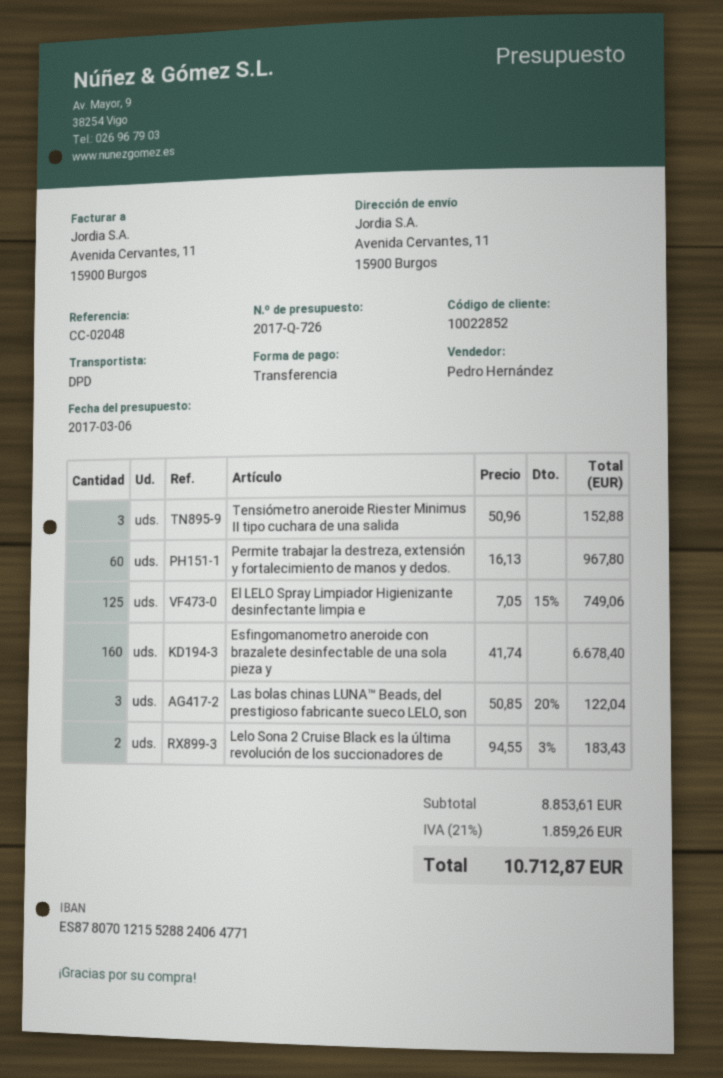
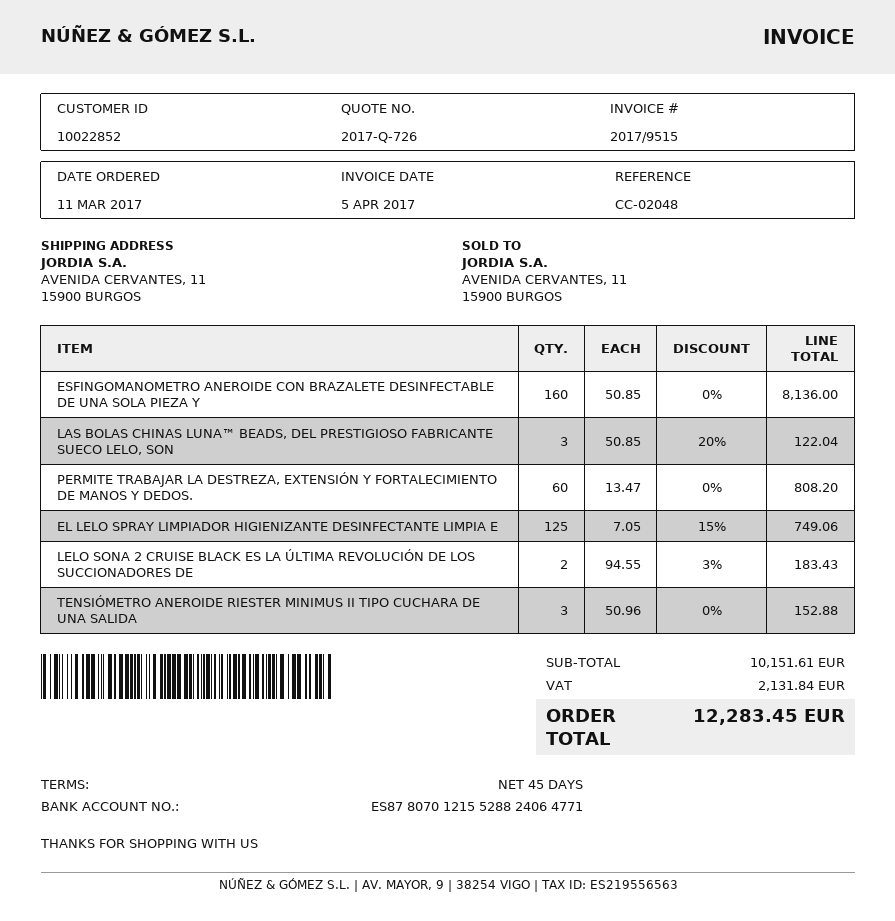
Permite trabajar la destreza, extensión y fortalecimiento de manos y dedos.: 60 x 16.13 = 967.80 -> 60 x 13.47 = 808.20
Esfingomanometro aneroide con brazalete desinfectable de una sola pieza y: 160 x 41.74 = 6678.40 -> 160 x 50.85 = 8136.00
subtotal: 8853.61 -> 10151.61
tax: 1859.26 -> 2131.84
total: 10712.87 -> 12283.45

